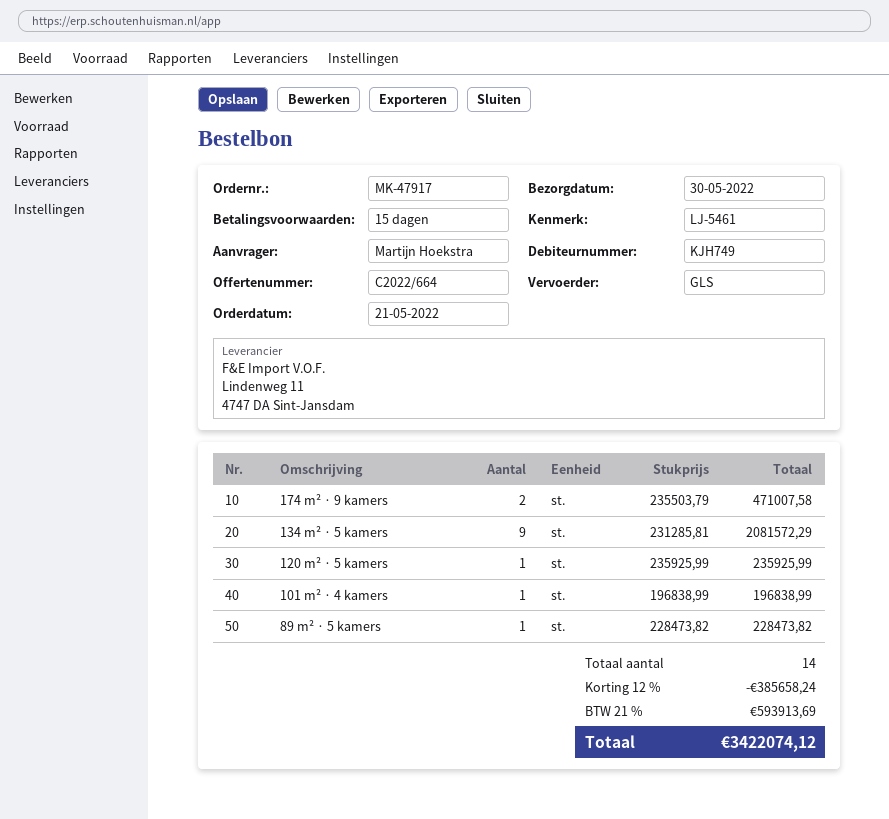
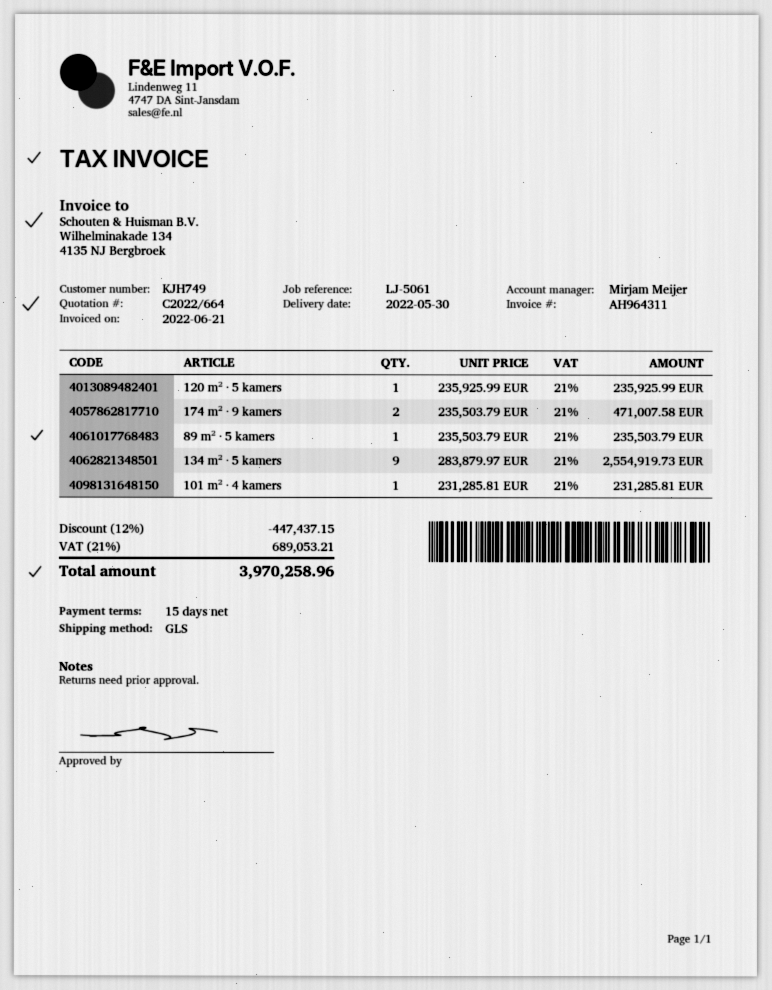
reference: LJ-5461 -> LJ-5061
134 m² · 5 kamers: 9 x 231285.81 = 2081572.29 -> 9 x 283879.97 = 2554919.73
101 m² · 4 kamers: 1 x 196838.99 = 196838.99 -> 1 x 231285.81 = 231285.81
89 m² · 5 kamers: 1 x 228473.82 = 228473.82 -> 1 x 235503.79 = 235503.79
discount: 12% = 385658.24 -> 12% = 447437.15
tax: 21% = 593913.69 -> 21% = 689053.21
total: 3422074.12 -> 3970258.96

